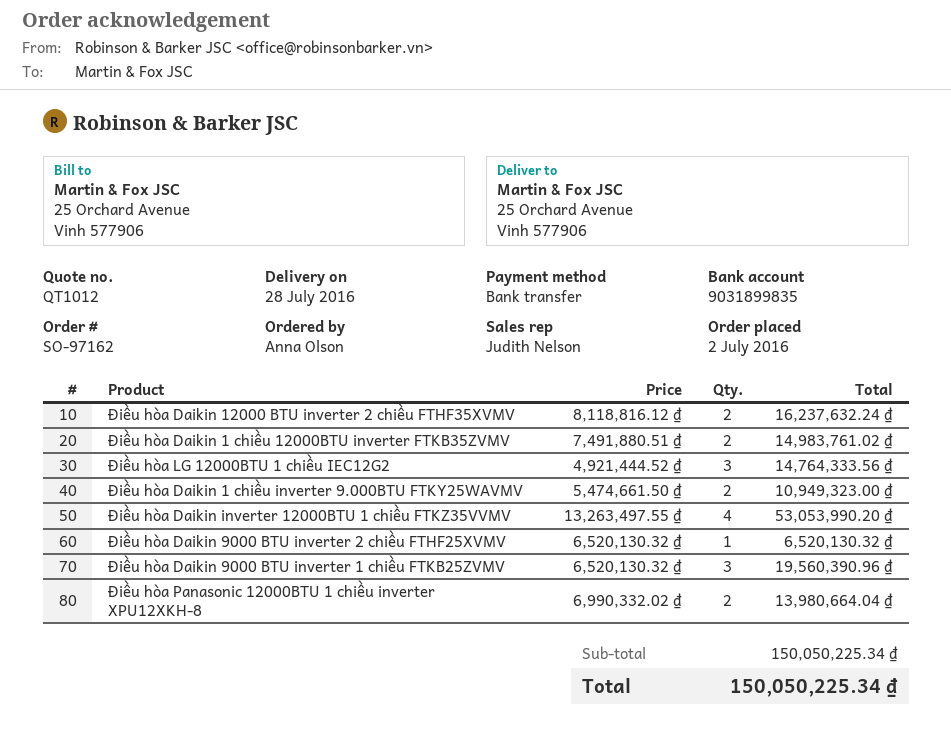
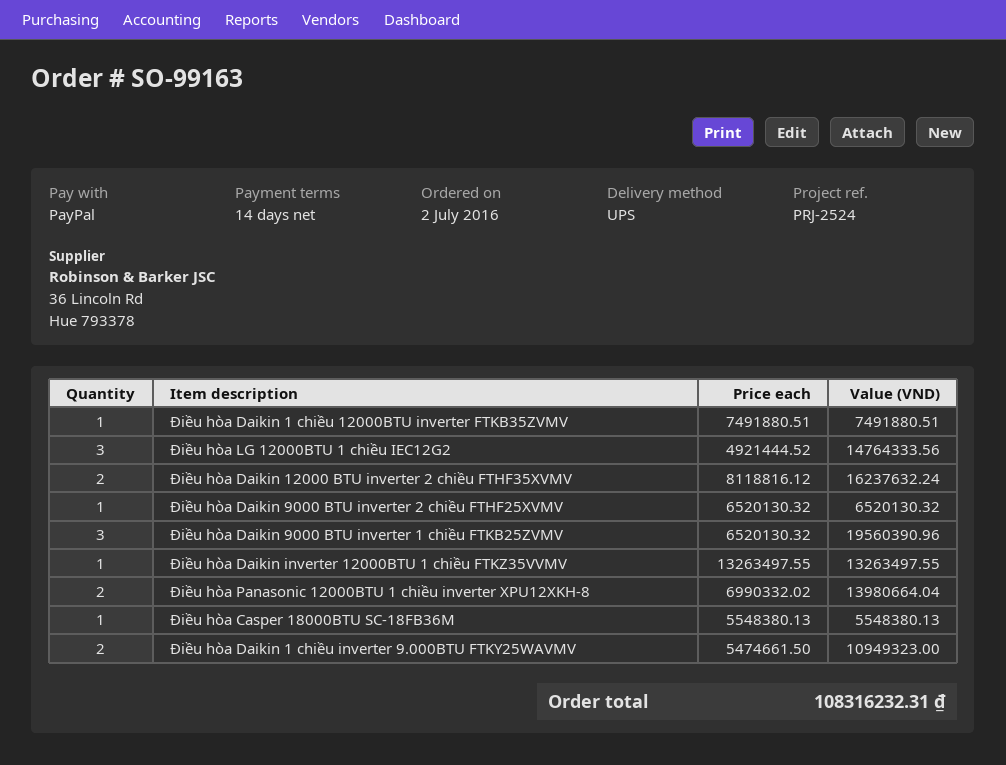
order number: SO-97162 -> SO-99163
payment method: bank transfer -> PayPal
Điều hòa Daikin 1 chiều 12000BTU inverter FTKB35ZVMV: 2 x 7491880.51 = 14983761.02 -> 1 x 7491880.51 = 7491880.51
Điều hòa Daikin inverter 12000BTU 1 chiều FTKZ35VVMV: 4 x 13263497.55 = 53053990.20 -> 1 x 13263497.55 = 13263497.55
Điều hòa Casper 18000BTU SC-18FB36M: none -> 1 x 5548380.13 = 5548380.13
total: 150050225.34 -> 108316232.31

